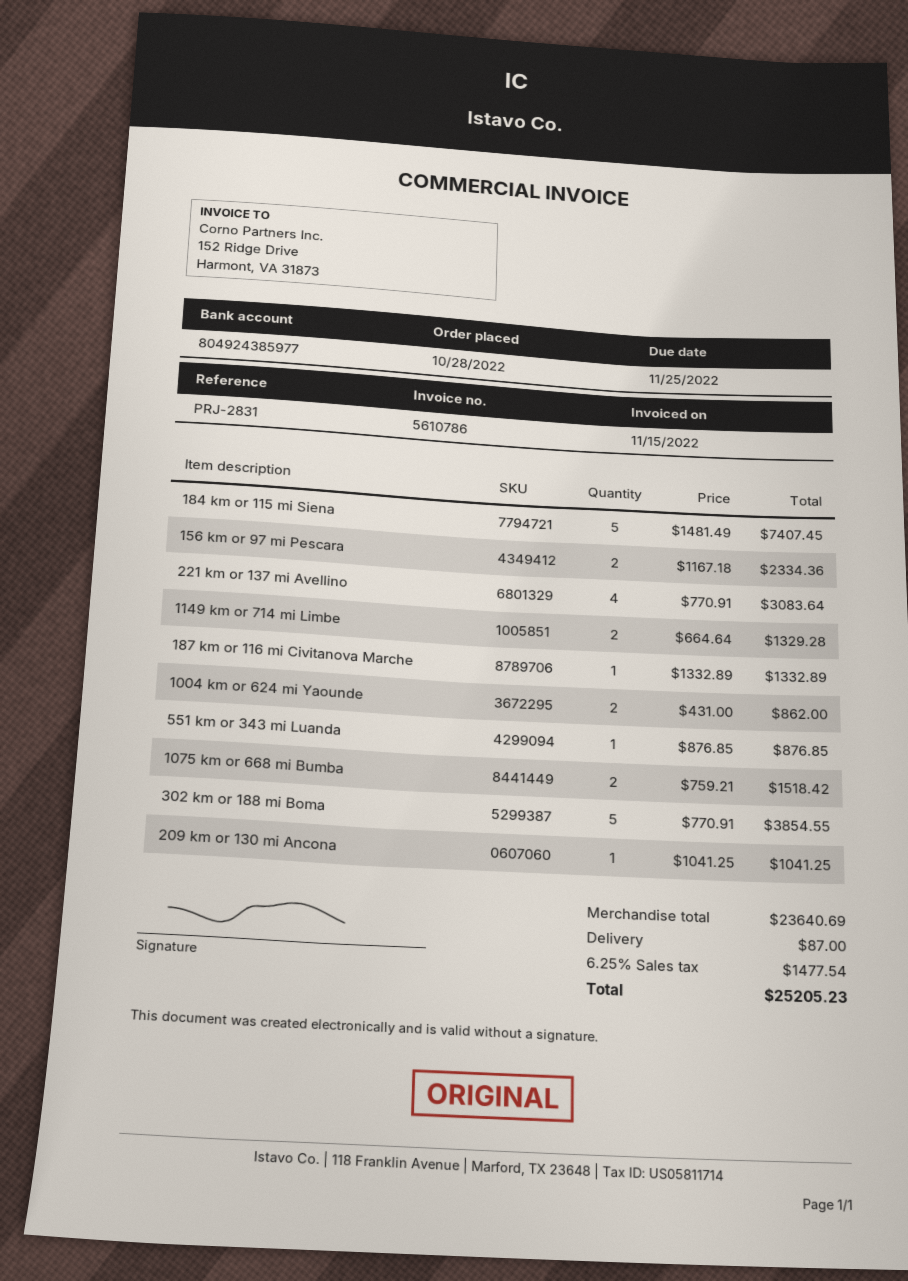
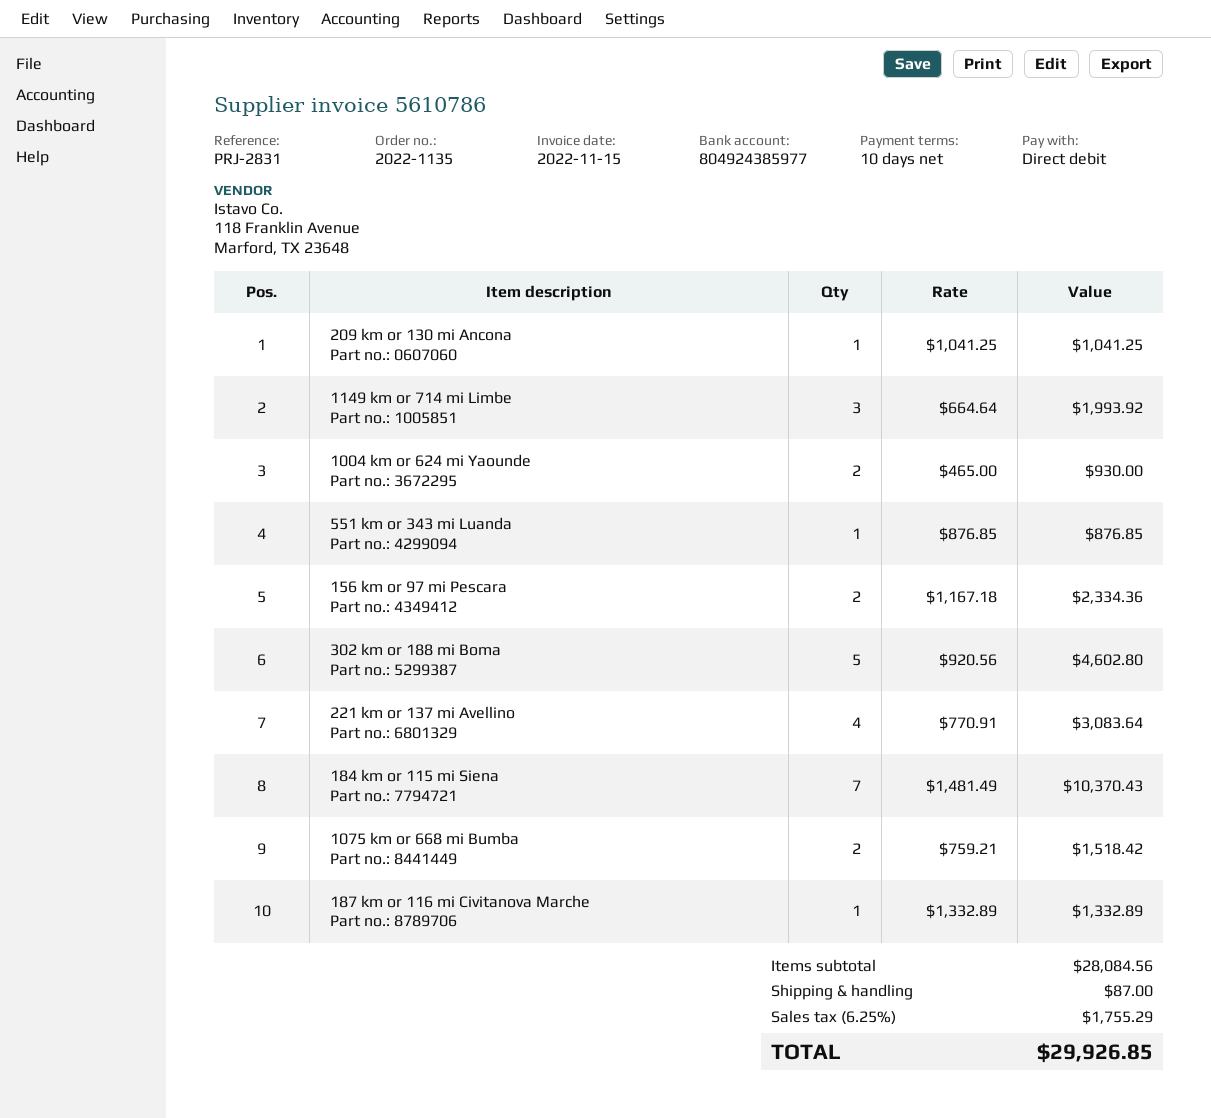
184 km or 115 mi Siena: 5 x 1481.49 = 7407.45 -> 7 x 1481.49 = 10370.43
1149 km or 714 mi Limbe: 2 x 664.64 = 1329.28 -> 3 x 664.64 = 1993.92
1004 km or 624 mi Yaounde: 2 x 431.00 = 862.00 -> 2 x 465.00 = 930.00
302 km or 188 mi Boma: 5 x 770.91 = 3854.55 -> 5 x 920.56 = 4602.80
subtotal: 23640.69 -> 28084.56
tax: 6.25% = 1477.54 -> 6.25% = 1755.29
total: 25205.23 -> 29926.85

